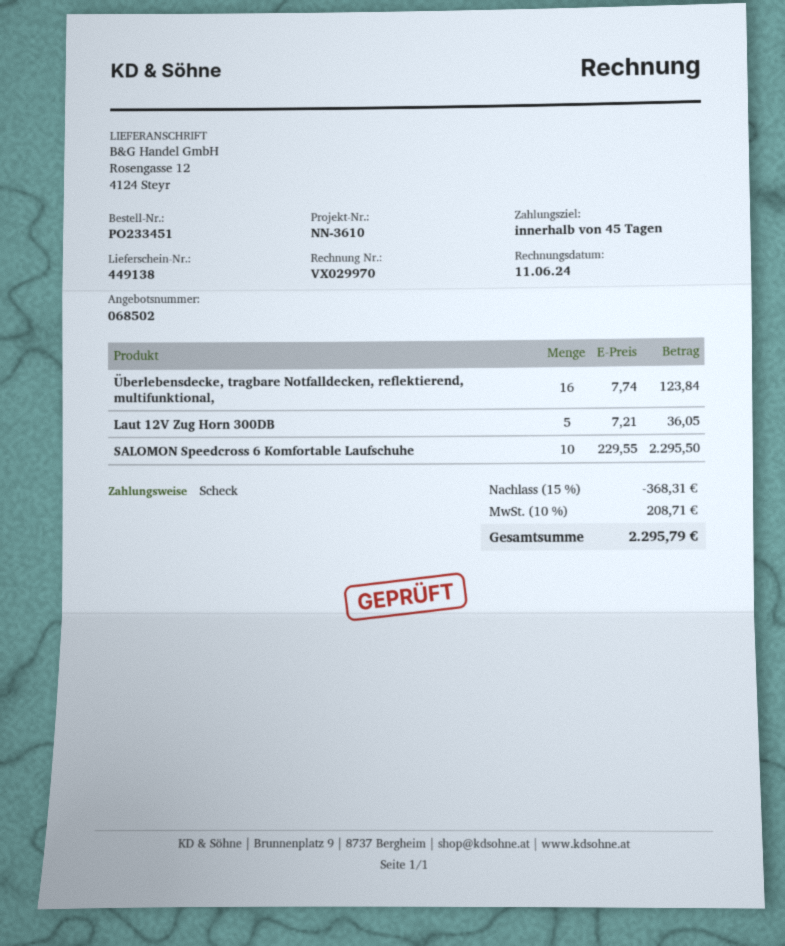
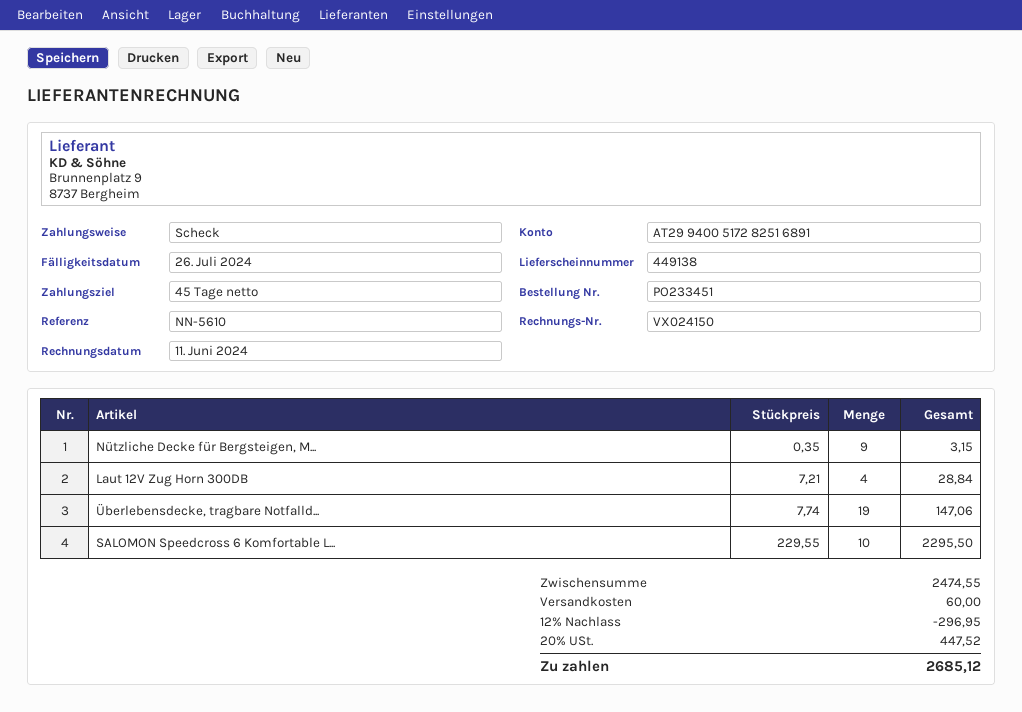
invoice number: VX029970 -> VX024150
reference: NN-3610 -> NN-5610
Überlebensdecke, tragbare Notfalldecken, reflektierend, multifunktional,: 16 x 7.74 = 123.84 -> 19 x 7.74 = 147.06
Laut 12V Zug Horn 300DB: 5 x 7.21 = 36.05 -> 4 x 7.21 = 28.84
Nützliche Decke für Bergsteigen, M...: none -> 9 x 0.35 = 3.15
discount: 15% = 368.31 -> 12% = 296.95
shipping: none -> 60.00
tax: 10% = 208.71 -> 20% = 447.52
total: 2295.79 -> 2685.12

